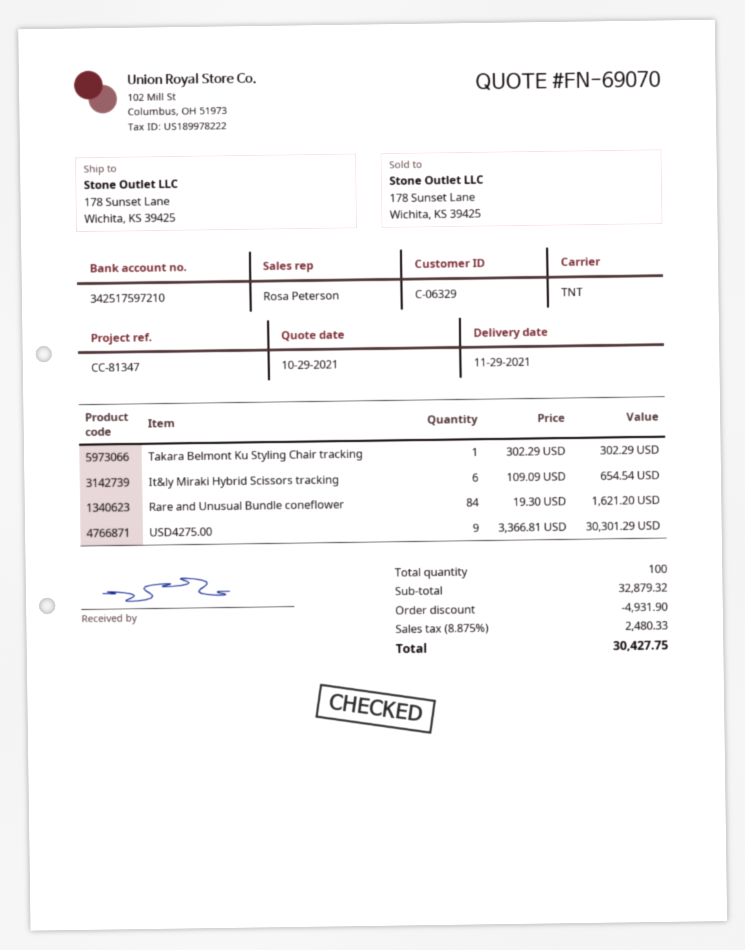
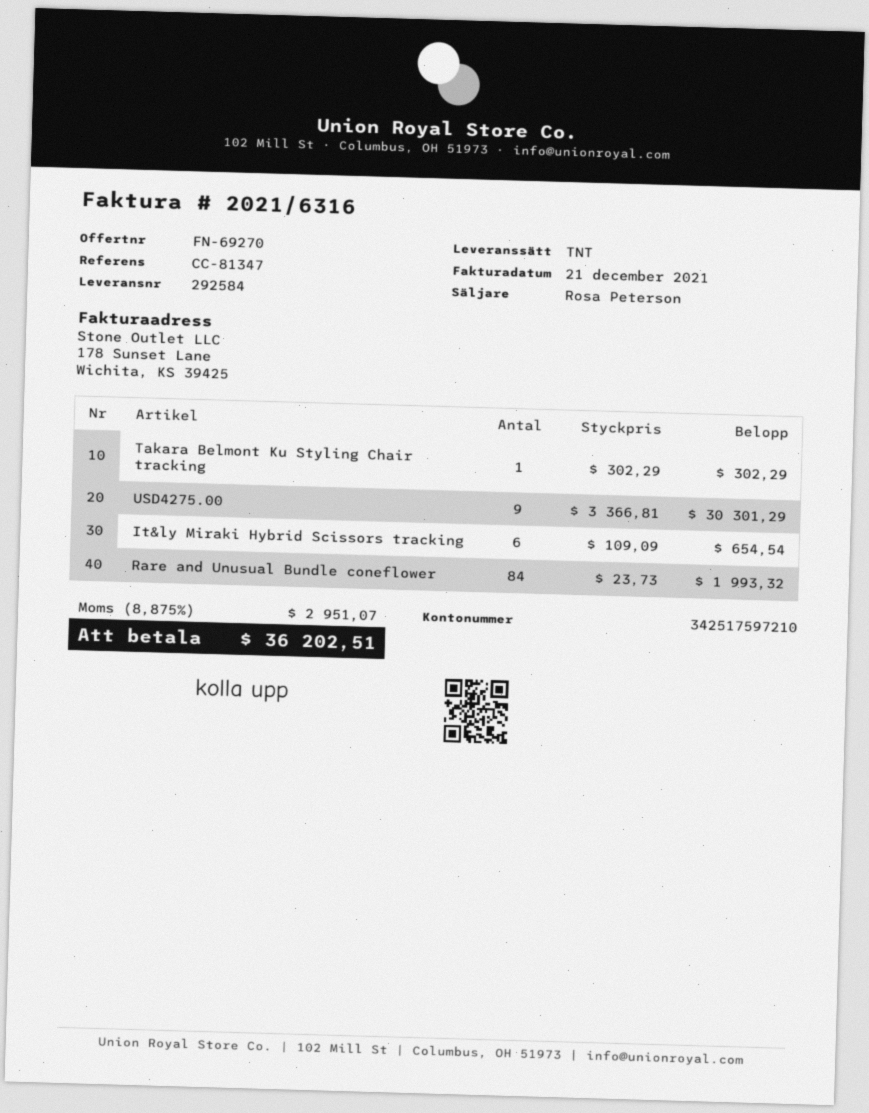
quote number: FN-69070 -> FN-69270
Rare and Unusual Bundle coneflower: 84 x 19.30 = 1621.20 -> 84 x 23.73 = 1993.32
discount: 4931.90 -> none
tax: 8.875% = 2480.33 -> 8.875% = 2951.07
total: 30427.75 -> 36202.51

